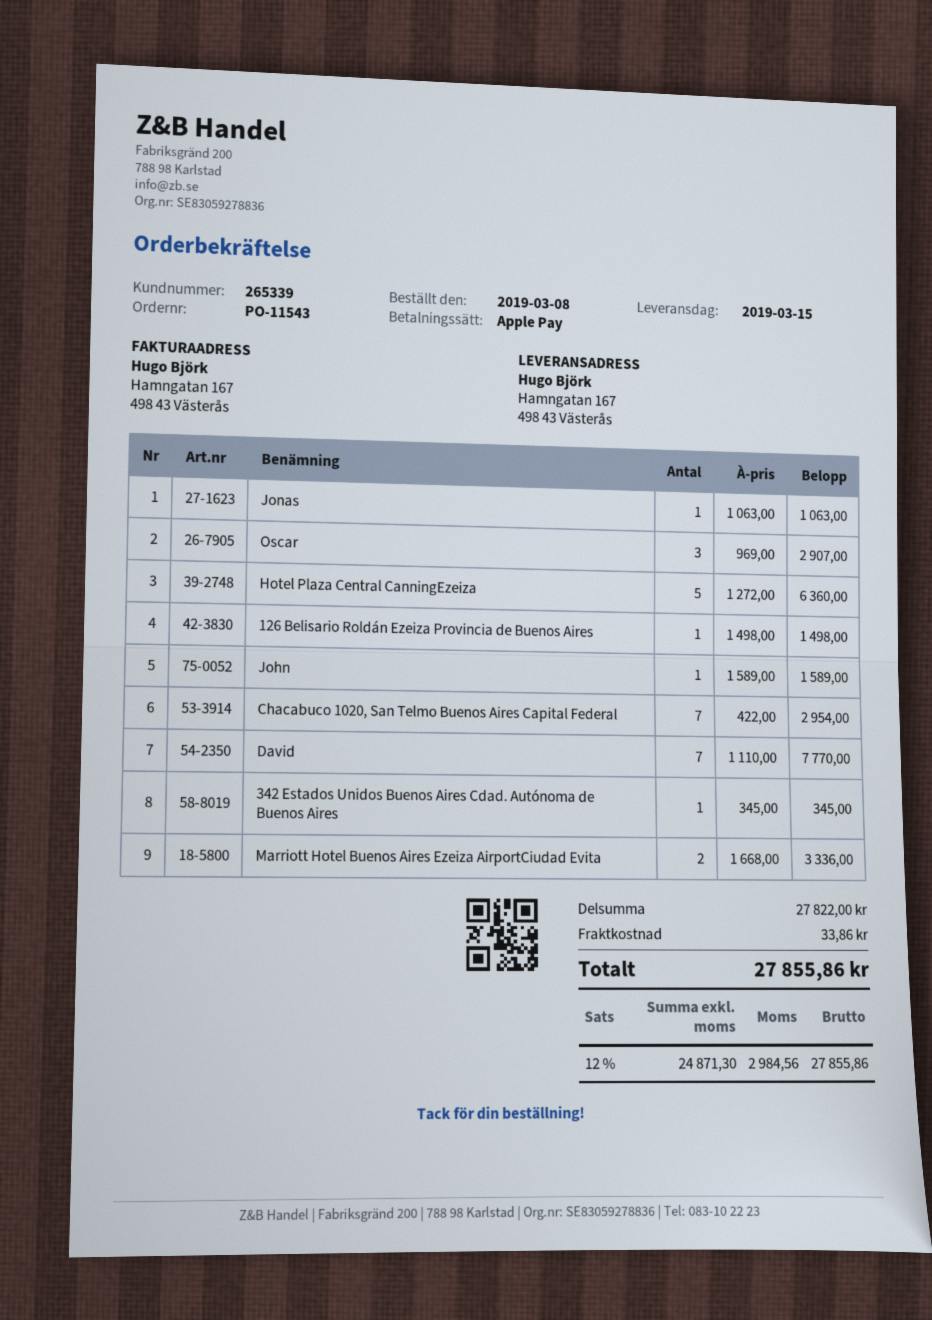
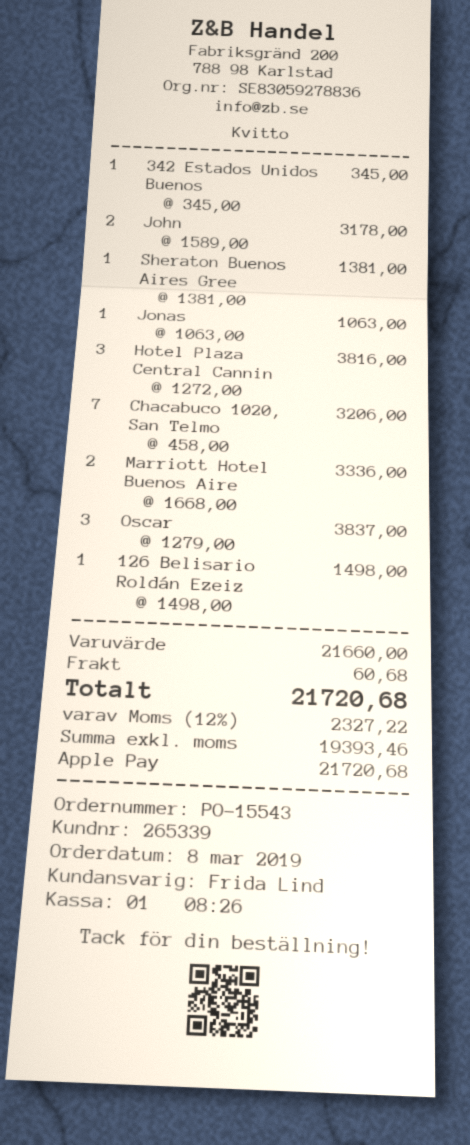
order number: PO-11543 -> PO-15543
Oscar: 3 x 969.00 = 2907.00 -> 3 x 1279.00 = 3837.00
Hotel Plaza Central CanningEzeiza: 5 x 1272.00 = 6360.00 -> 3 x 1272.00 = 3816.00
John: 1 x 1589.00 = 1589.00 -> 2 x 1589.00 = 3178.00
Chacabuco 1020, San Telmo Buenos Aires Capital Federal: 7 x 422.00 = 2954.00 -> 7 x 458.00 = 3206.00
David: 7 x 1110.00 = 7770.00 -> none
Sheraton Buenos Aires Gree: none -> 1 x 1381.00 = 1381.00
subtotal: 27822.00 -> 21660.00
shipping: 33.86 -> 60.68
net: 24871.30 -> 19393.46
tax: 12% = 2984.56 -> 12% = 2327.22
total: 27855.86 -> 21720.68

